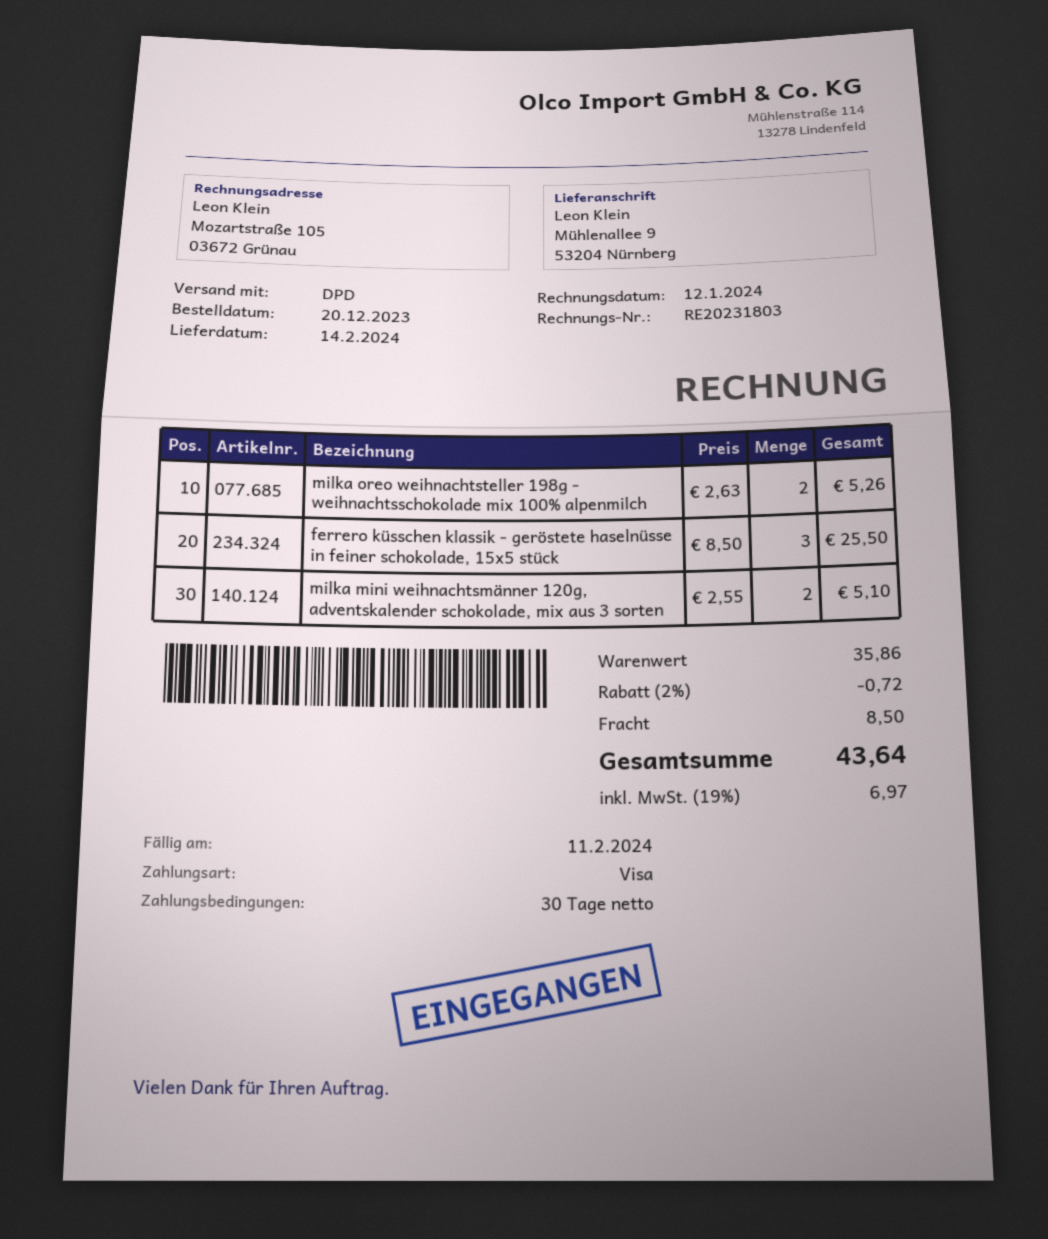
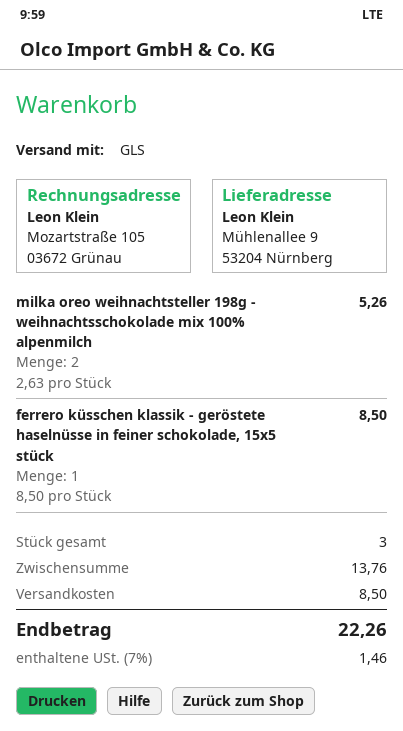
shipping method: DPD -> GLS
ferrero küsschen klassik - geröstete haselnüsse in feiner schokolade, 15x5 stück: 3 x 8.50 = 25.50 -> 1 x 8.50 = 8.50
milka mini weihnachtsmänner 120g, adventskalender schokolade, mix aus 3 sorten: 2 x 2.55 = 5.10 -> none
subtotal: 35.86 -> 13.76
discount: 2% = 0.72 -> none
tax: 19% = 6.97 -> 7% = 1.46
total: 43.64 -> 22.26

